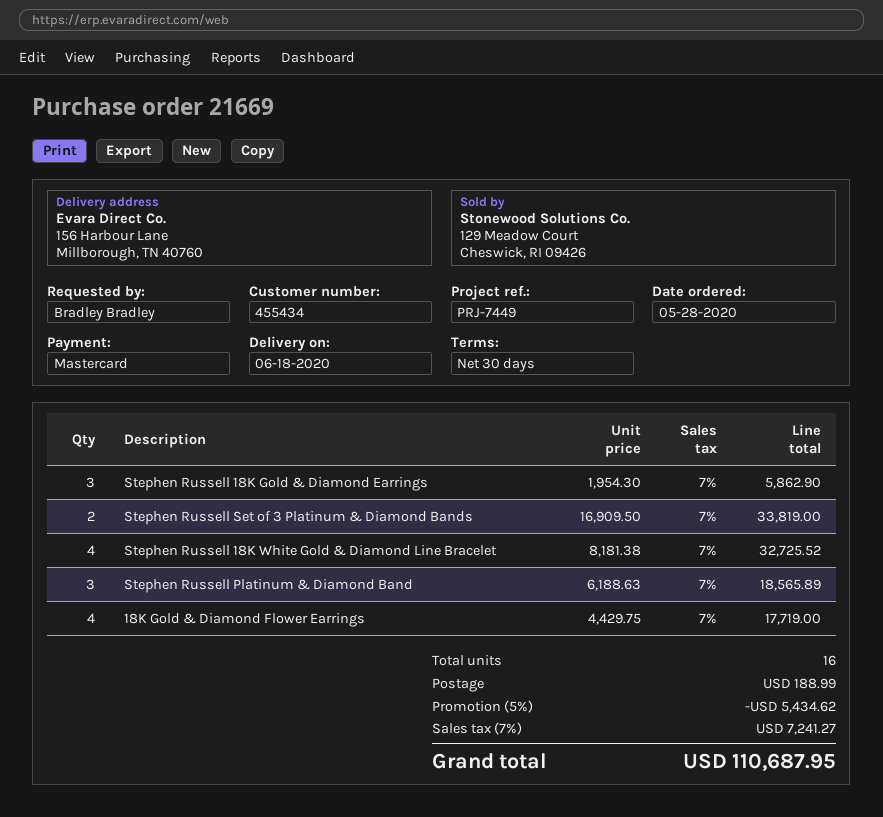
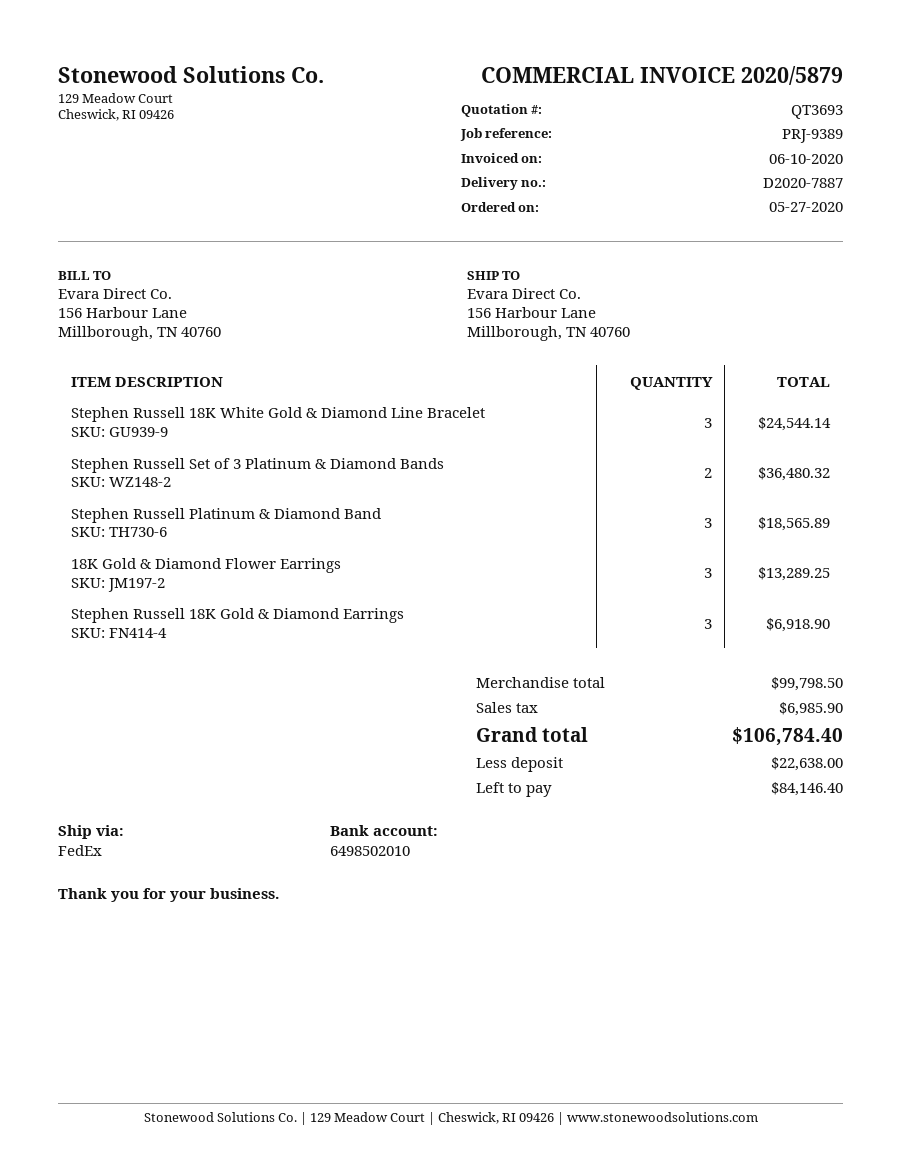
order date: 2020-05-28 -> 2020-05-27
reference: PRJ-7449 -> PRJ-9389
Stephen Russell 18K Gold & Diamond Earrings: 3 for 5862.90 -> 3 for 6918.90
Stephen Russell Set of 3 Platinum & Diamond Bands: 2 for 33819.00 -> 2 for 36480.32
Stephen Russell 18K White Gold & Diamond Line Bracelet: 4 for 32725.52 -> 3 for 24544.14
18K Gold & Diamond Flower Earrings: 4 for 17719.00 -> 3 for 13289.25
discount: 5% = 5434.62 -> none
shipping: 188.99 -> none
tax: 7241.27 -> 6985.90
total: 110687.95 -> 106784.40

